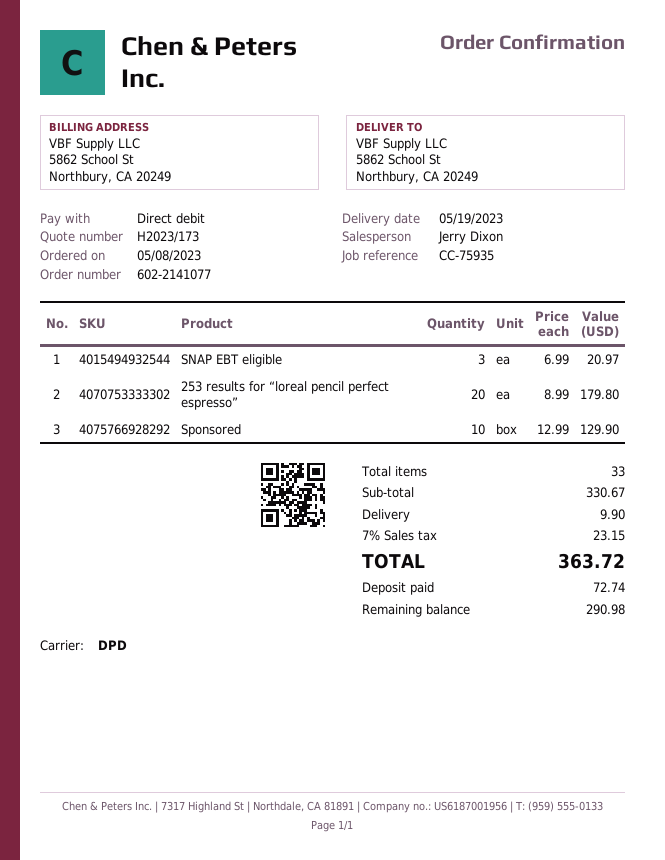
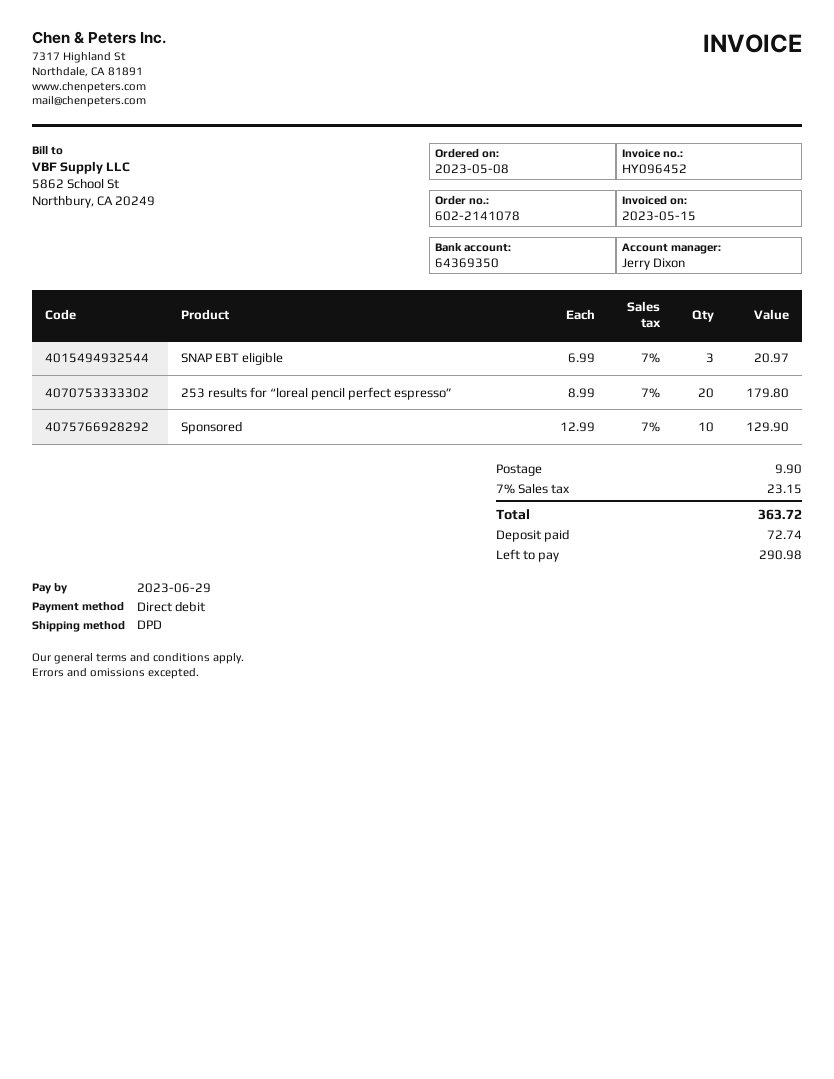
order number: 602-2141077 -> 602-2141078

